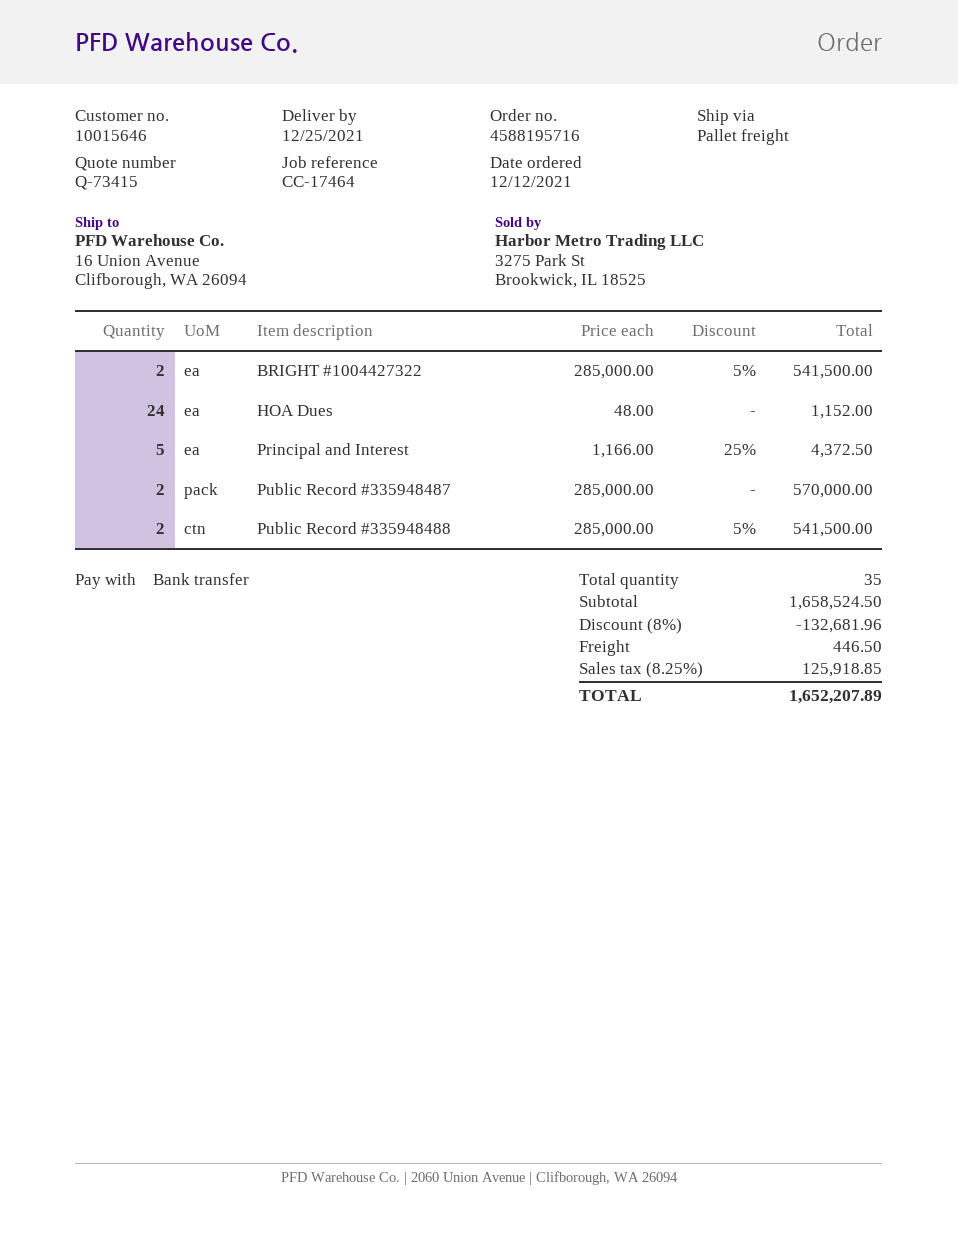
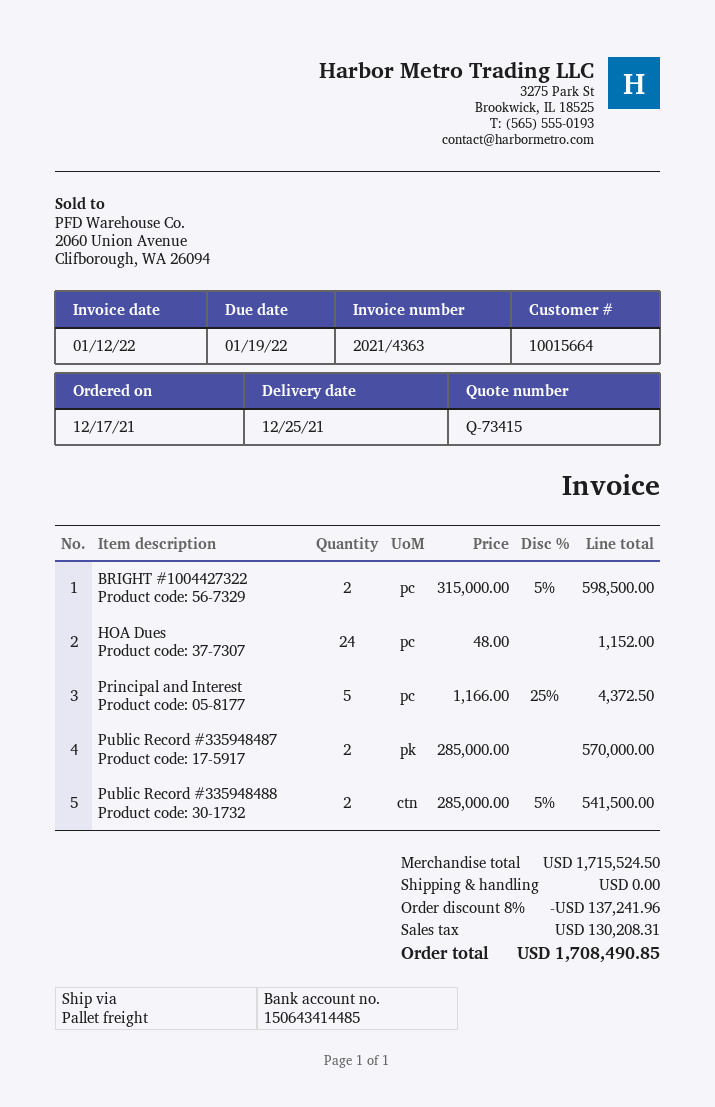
order date: 2021-12-12 -> 2021-12-17
customer number: 10015646 -> 10015664
BRIGHT #1004427322: 2 x 285000.00 - 5% = 541500.00 -> 2 x 315000.00 - 5% = 598500.00
subtotal: 1658524.50 -> 1715524.50
discount: 8% = 132681.96 -> 8% = 137241.96
shipping: 446.50 -> 0.00
tax: 125918.85 -> 130208.31
total: 1652207.89 -> 1708490.85

